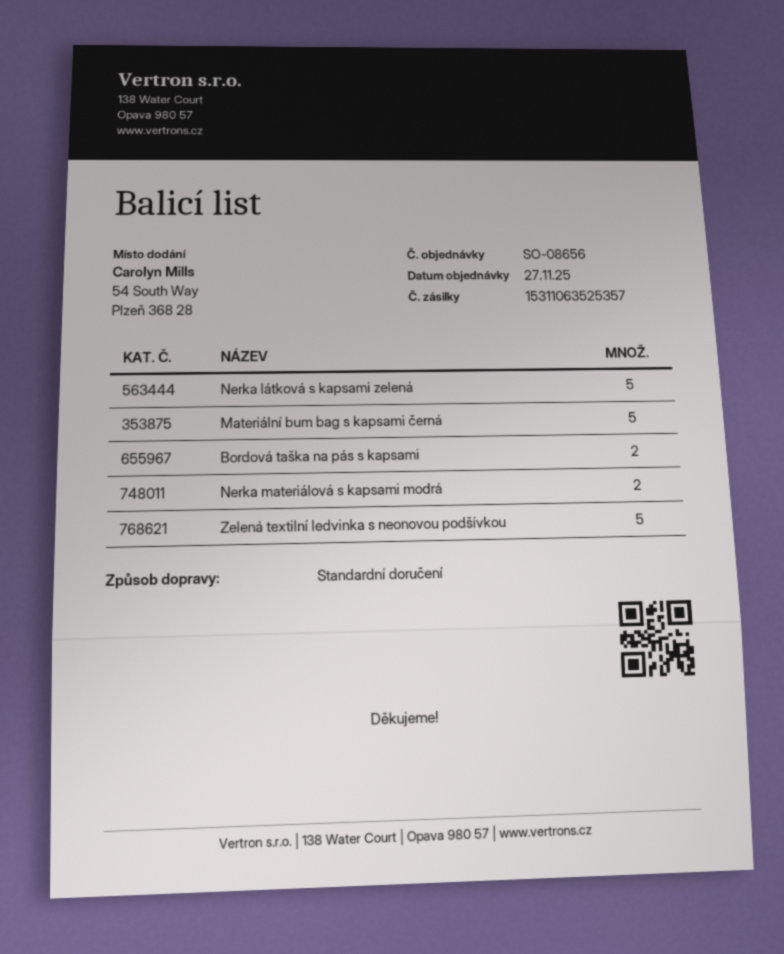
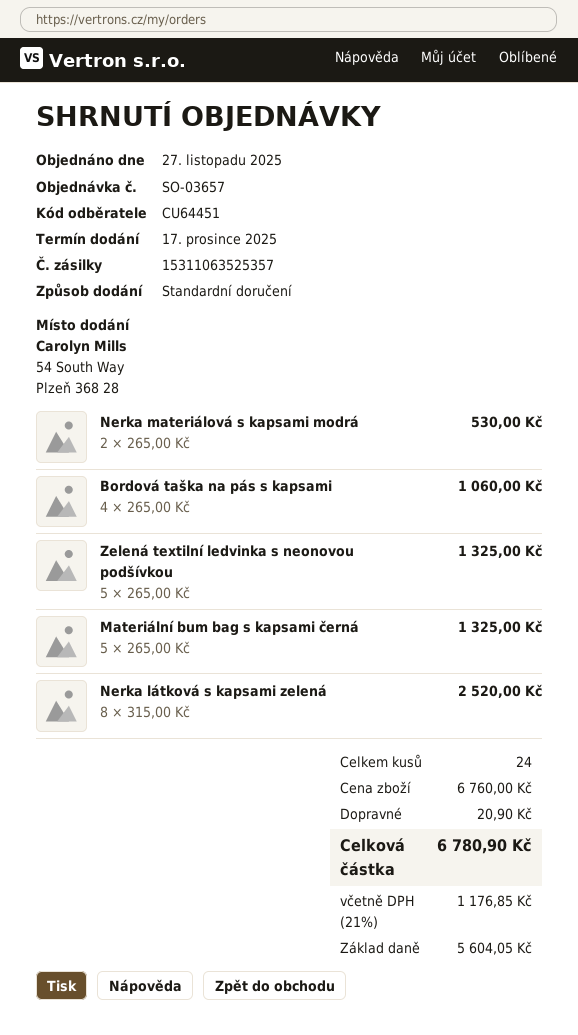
order number: SO-08656 -> SO-03657
Nerka látková s kapsami zelená: 5 -> 8
Bordová taška na pás s kapsami: 2 -> 4

